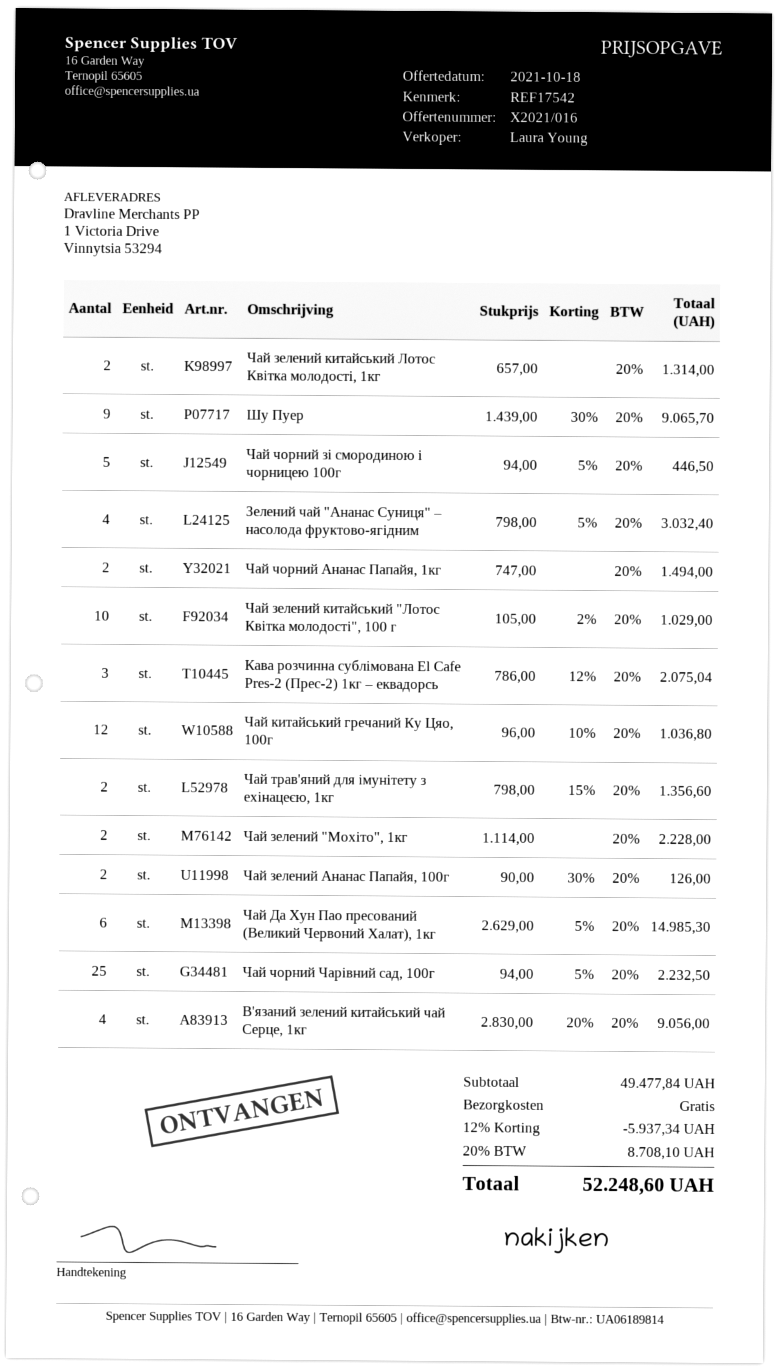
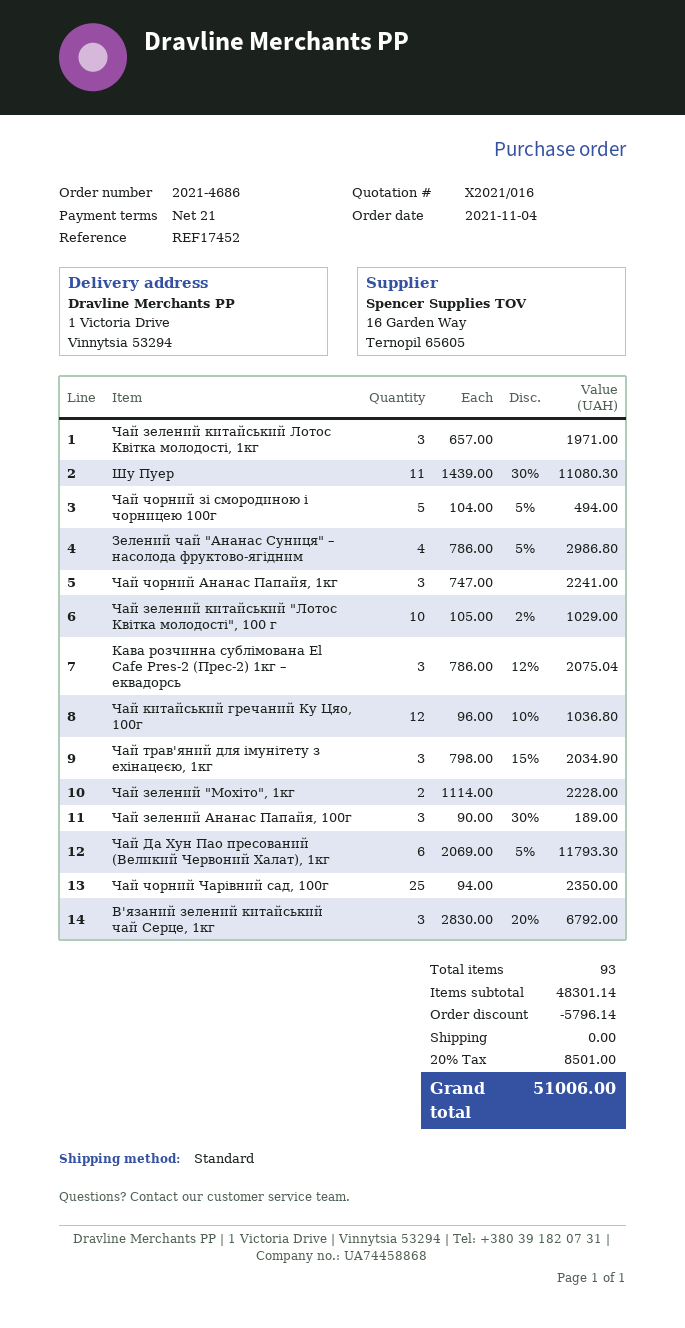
reference: REF17542 -> REF17452
Чай зелений китайський Лотос Квітка молодості, 1кг: 2 x 657.00 = 1314.00 -> 3 x 657.00 = 1971.00
Шу Пуер: 9 x 1439.00 - 30% = 9065.70 -> 11 x 1439.00 - 30% = 11080.30
Чай чорний зі смородиною і чорницею 100г: 5 x 94.00 - 5% = 446.50 -> 5 x 104.00 - 5% = 494.00
Зелений чай "Ананас Суниця" – насолода фруктово-ягідним: 4 x 798.00 - 5% = 3032.40 -> 4 x 786.00 - 5% = 2986.80
Чай чорний Ананас Папайя, 1кг: 2 x 747.00 = 1494.00 -> 3 x 747.00 = 2241.00
Чай трав'яний для імунітету з ехінацеєю, 1кг: 2 x 798.00 - 15% = 1356.60 -> 3 x 798.00 - 15% = 2034.90
Чай зелений Ананас Папайя, 100г: 2 x 90.00 - 30% = 126.00 -> 3 x 90.00 - 30% = 189.00
Чай Да Хун Пао пресований (Великий Червоний Халат), 1кг: 6 x 2629.00 - 5% = 14985.30 -> 6 x 2069.00 - 5% = 11793.30
Чай чорний Чарівний сад, 100г: 25 x 94.00 - 5% = 2232.50 -> 25 x 94.00 = 2350.00
В'язаний зелений китайський чай Серце, 1кг: 4 x 2830.00 - 20% = 9056.00 -> 3 x 2830.00 - 20% = 6792.00
subtotal: 49477.84 -> 48301.14
discount: 5937.34 -> 5796.14
tax: 20% = 8708.10 -> 20% = 8501.00
total: 52248.60 -> 51006.00

